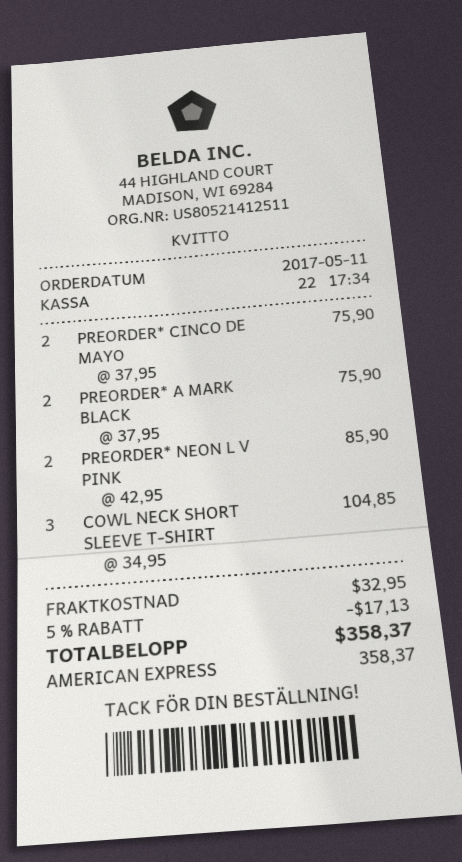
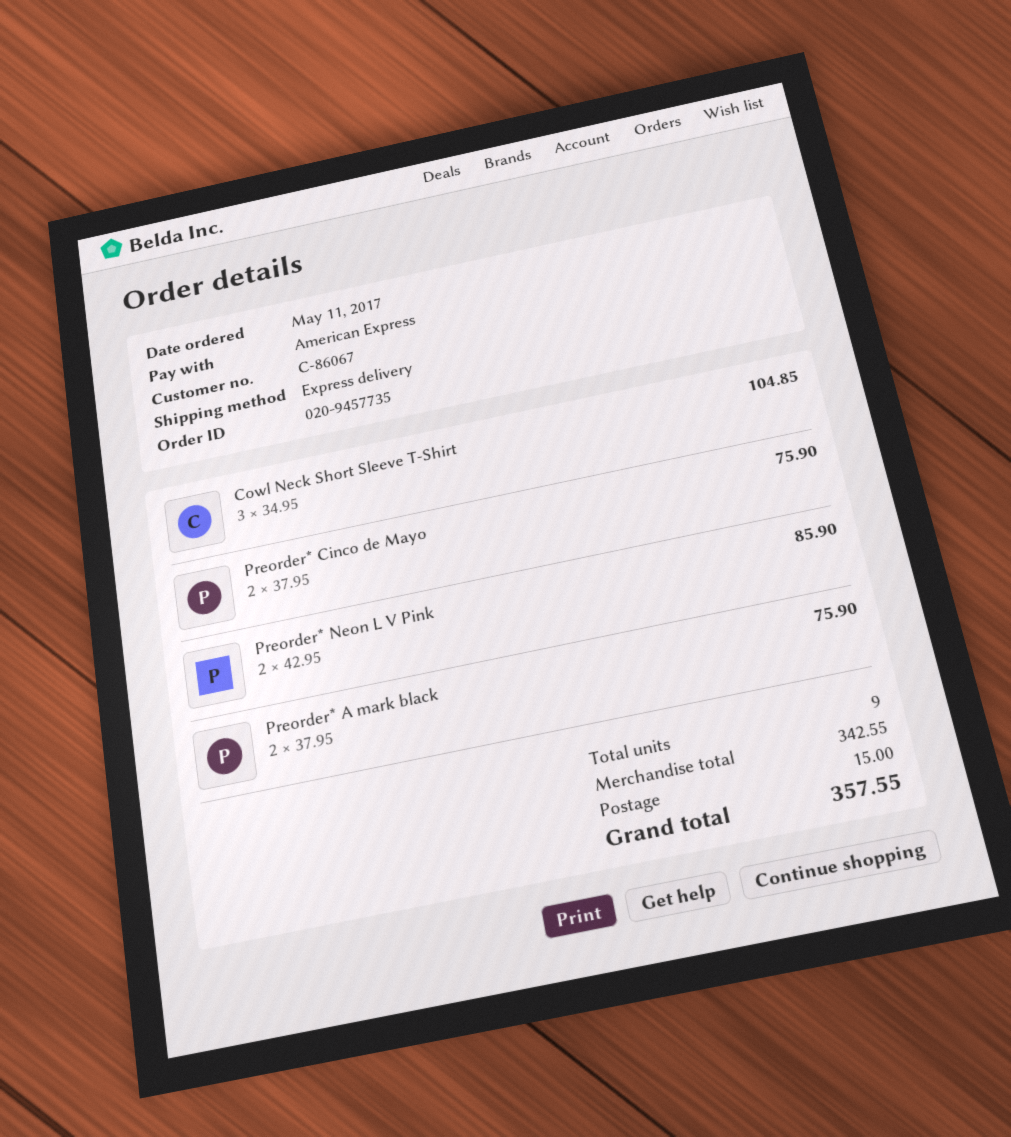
discount: 5% = 17.13 -> none
shipping: 32.95 -> 15.00
total: 358.37 -> 357.55

